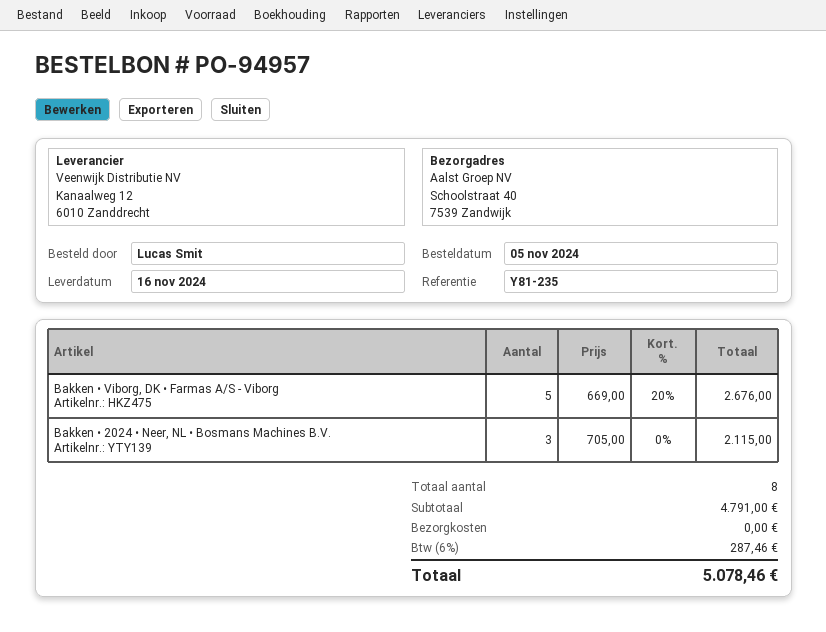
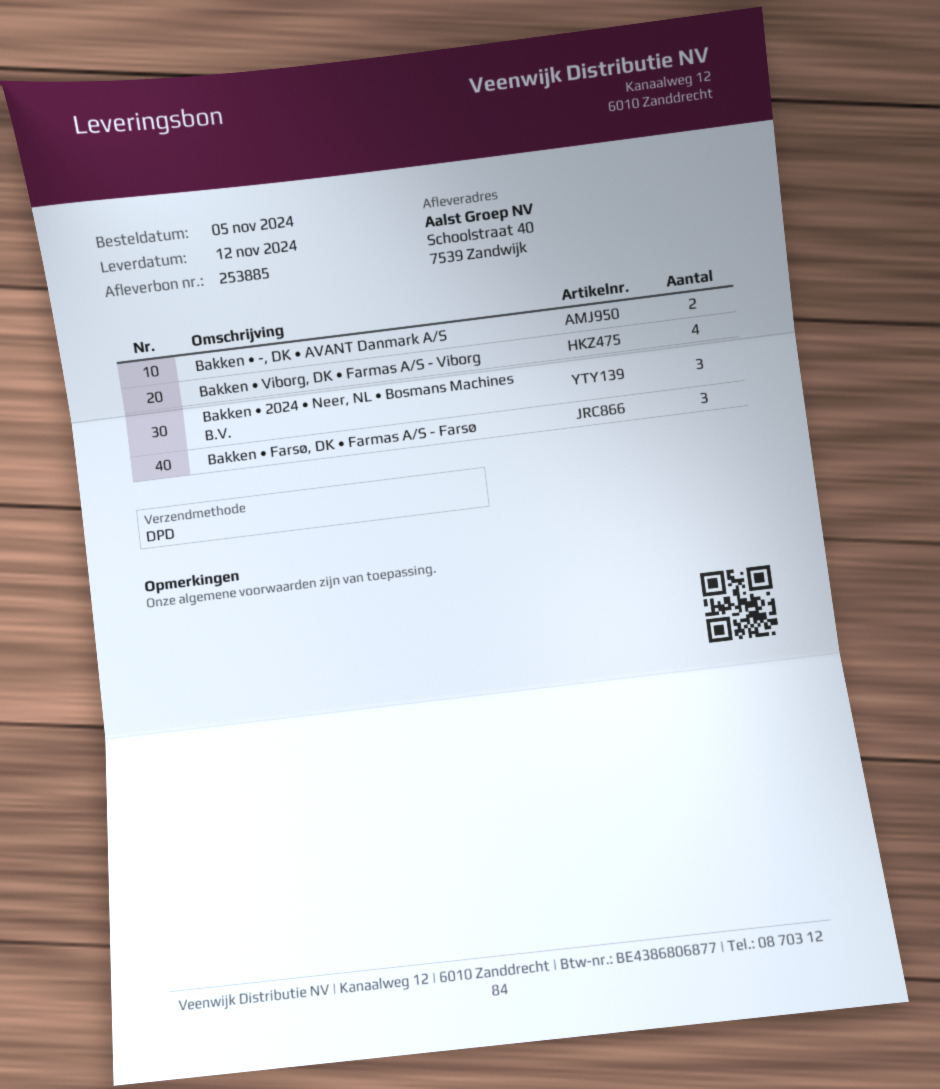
delivery date: 2024-11-16 -> 2024-11-12
Bakken • Viborg, DK • Farmas A/S - Viborg: 5 -> 4
Bakken • -, DK • AVANT Danmark A/S: none -> 2
Bakken • Farsø, DK • Farmas A/S - Farsø: none -> 3

